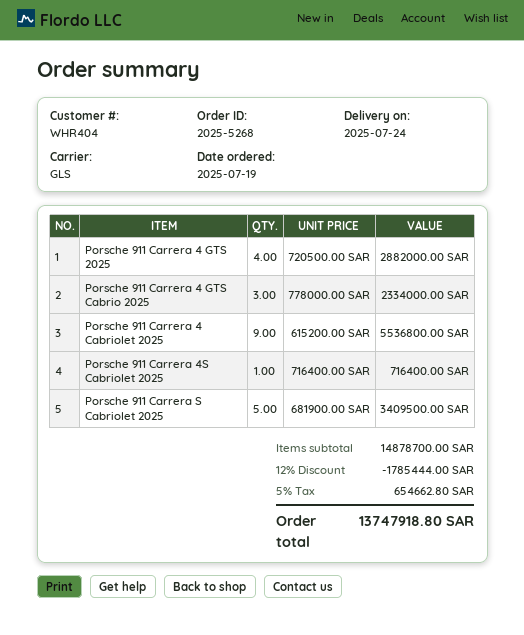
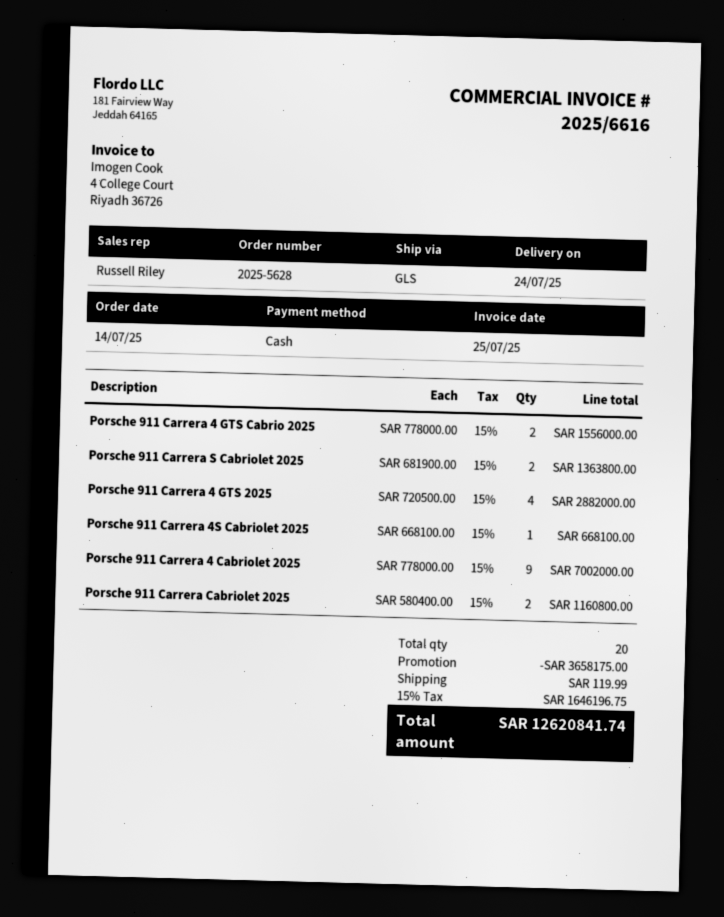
order number: 2025-5268 -> 2025-5628
order date: 2025-07-19 -> 2025-07-14
Porsche 911 Carrera 4 GTS Cabrio 2025: 3 x 778000.00 = 2334000.00 -> 2 x 778000.00 = 1556000.00
Porsche 911 Carrera 4 Cabriolet 2025: 9 x 615200.00 = 5536800.00 -> 9 x 778000.00 = 7002000.00
Porsche 911 Carrera 4S Cabriolet 2025: 1 x 716400.00 = 716400.00 -> 1 x 668100.00 = 668100.00
Porsche 911 Carrera S Cabriolet 2025: 5 x 681900.00 = 3409500.00 -> 2 x 681900.00 = 1363800.00
Porsche 911 Carrera Cabriolet 2025: none -> 2 x 580400.00 = 1160800.00
discount: 1785444.00 -> 3658175.00
shipping: none -> 119.99
tax: 5% = 654662.80 -> 15% = 1646196.75
total: 13747918.80 -> 12620841.74

